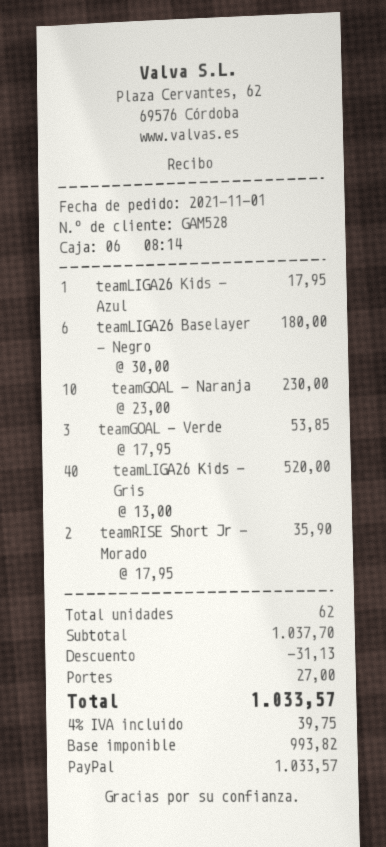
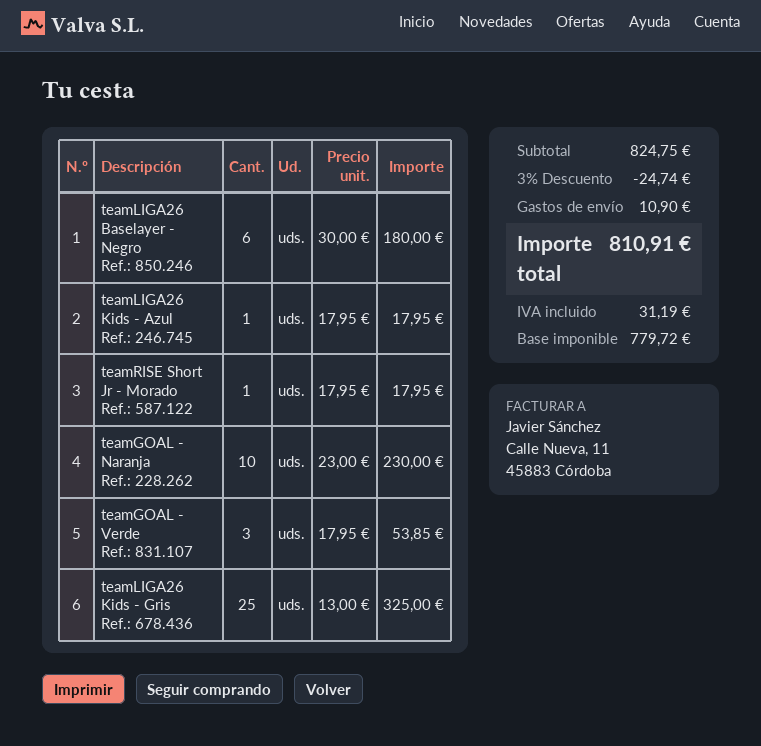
teamLIGA26 Kids - Gris: 40 x 13.00 = 520.00 -> 25 x 13.00 = 325.00
teamRISE Short Jr - Morado: 2 x 17.95 = 35.90 -> 1 x 17.95 = 17.95
subtotal: 1037.70 -> 824.75
discount: 31.13 -> 24.74
shipping: 27.00 -> 10.90
net: 993.82 -> 779.72
tax: 39.75 -> 31.19
total: 1033.57 -> 810.91

